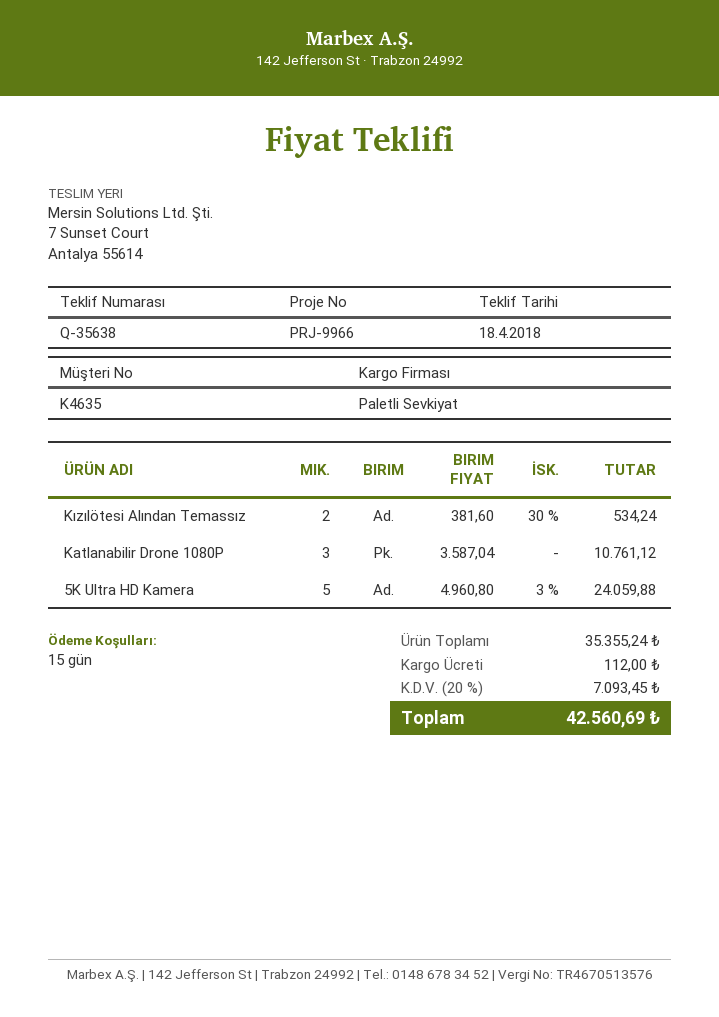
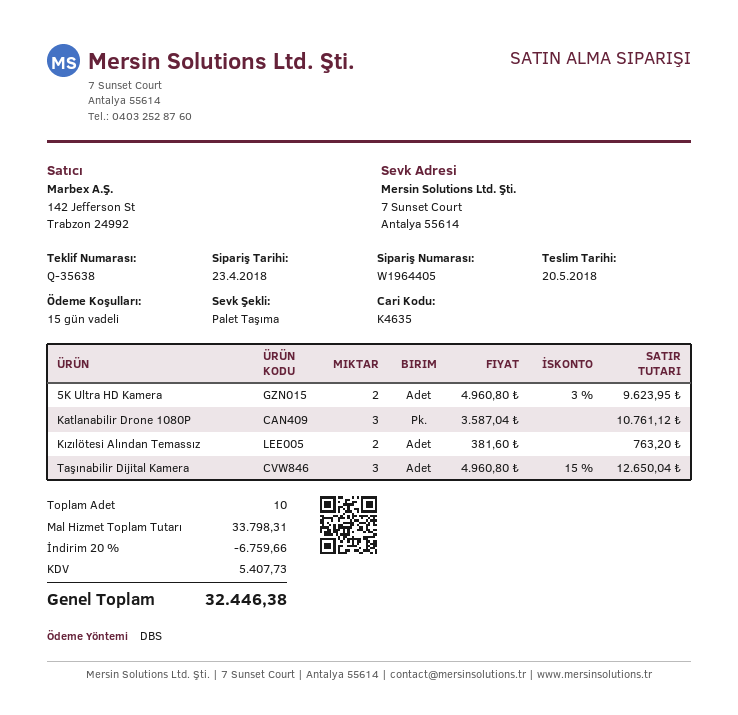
Kızılötesi Alından Temassız: 2 x 381.60 - 30% = 534.24 -> 2 x 381.60 = 763.20
5K Ultra HD Kamera: 5 x 4960.80 - 3% = 24059.88 -> 2 x 4960.80 - 3% = 9623.95
Taşınabilir Dijital Kamera: none -> 3 x 4960.80 - 15% = 12650.04
subtotal: 35355.24 -> 33798.31
discount: none -> 20% = 6759.66
shipping: 112.00 -> none
tax: 7093.45 -> 5407.73
total: 42560.69 -> 32446.38

